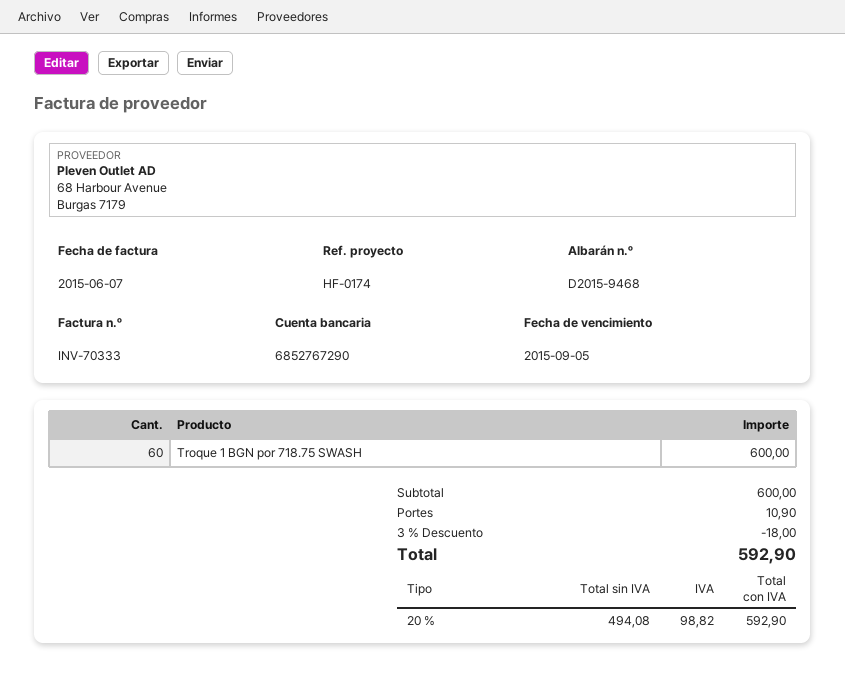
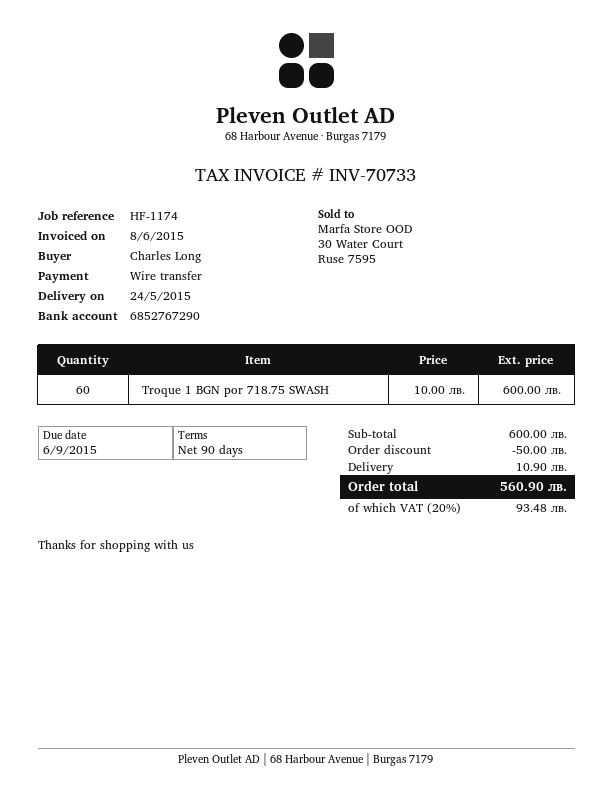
invoice number: INV-70333 -> INV-70733
invoice date: 2015-06-07 -> 2015-06-08
due date: 2015-09-05 -> 2015-09-06
reference: HF-0174 -> HF-1174
discount: 18.00 -> 50.00
tax: 20% = 98.82 -> 20% = 93.48
total: 592.90 -> 560.90

